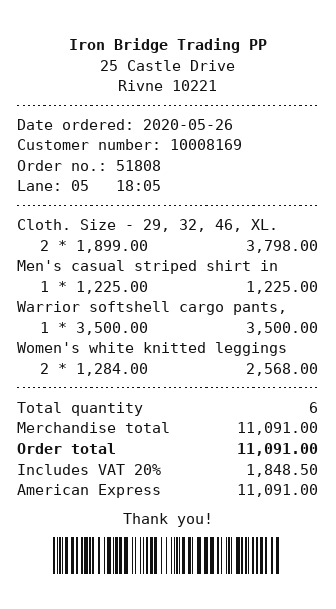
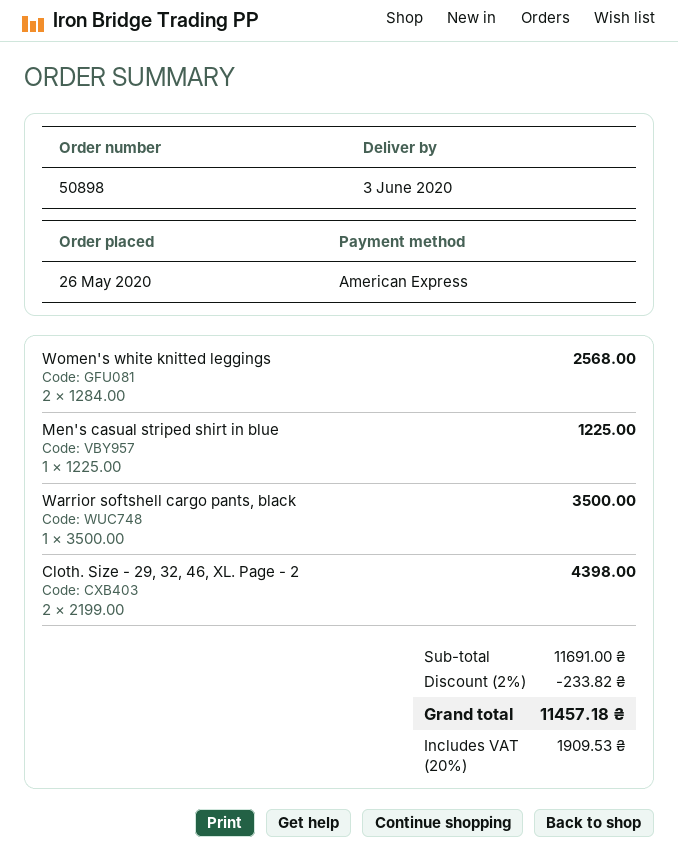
order number: 51808 -> 50898
Cloth. Size - 29, 32, 46, XL.: 2 x 1899.00 = 3798.00 -> 2 x 2199.00 = 4398.00
subtotal: 11091.00 -> 11691.00
discount: none -> 2% = 233.82
tax: 20% = 1848.50 -> 20% = 1909.53
total: 11091.00 -> 11457.18

